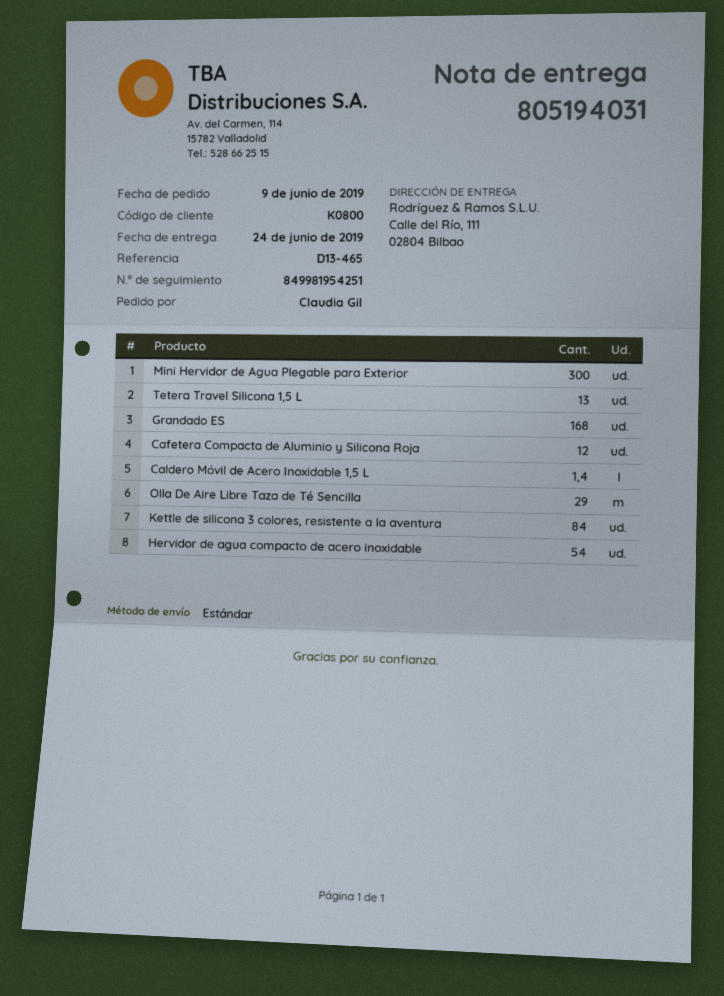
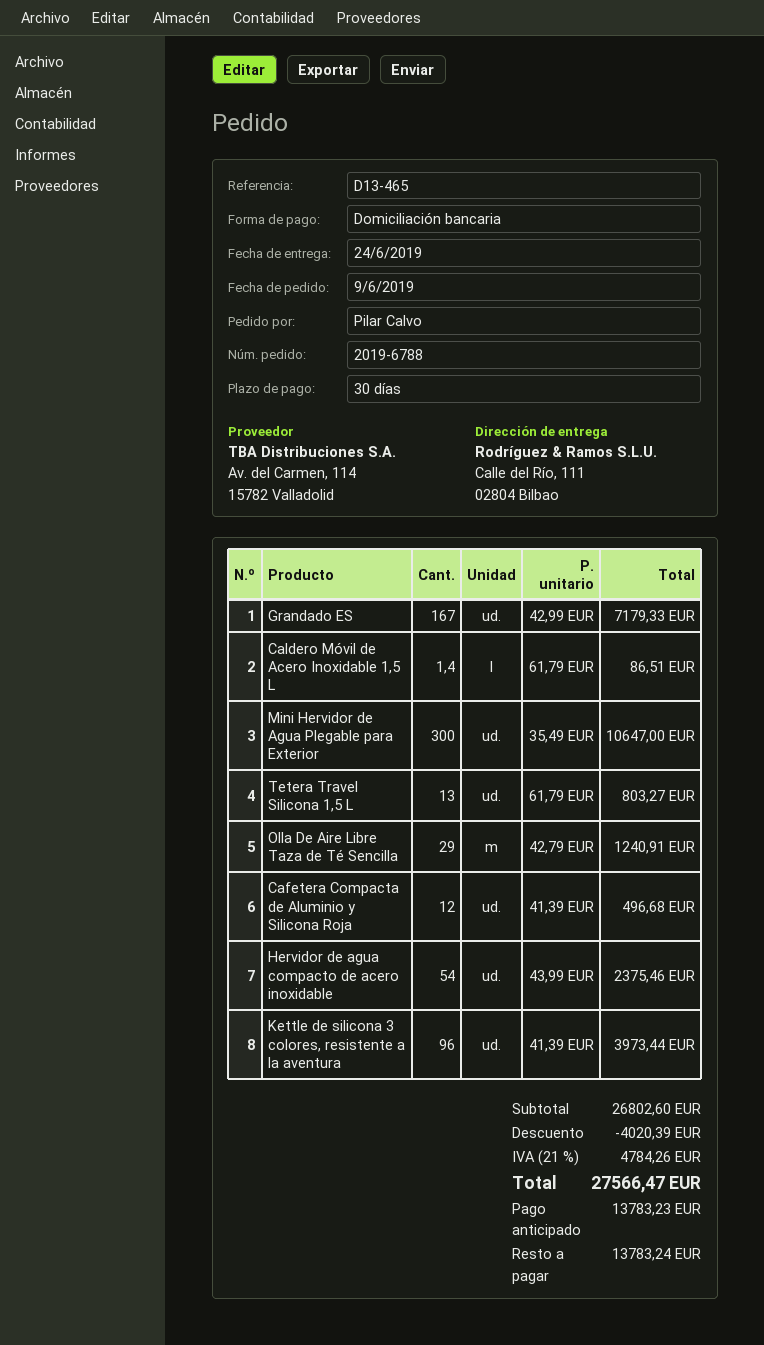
ordered by: Claudia Gil -> Pilar Calvo
Grandado ES: 168 -> 167
Kettle de silicona 3 colores, resistente a la aventura: 84 -> 96

